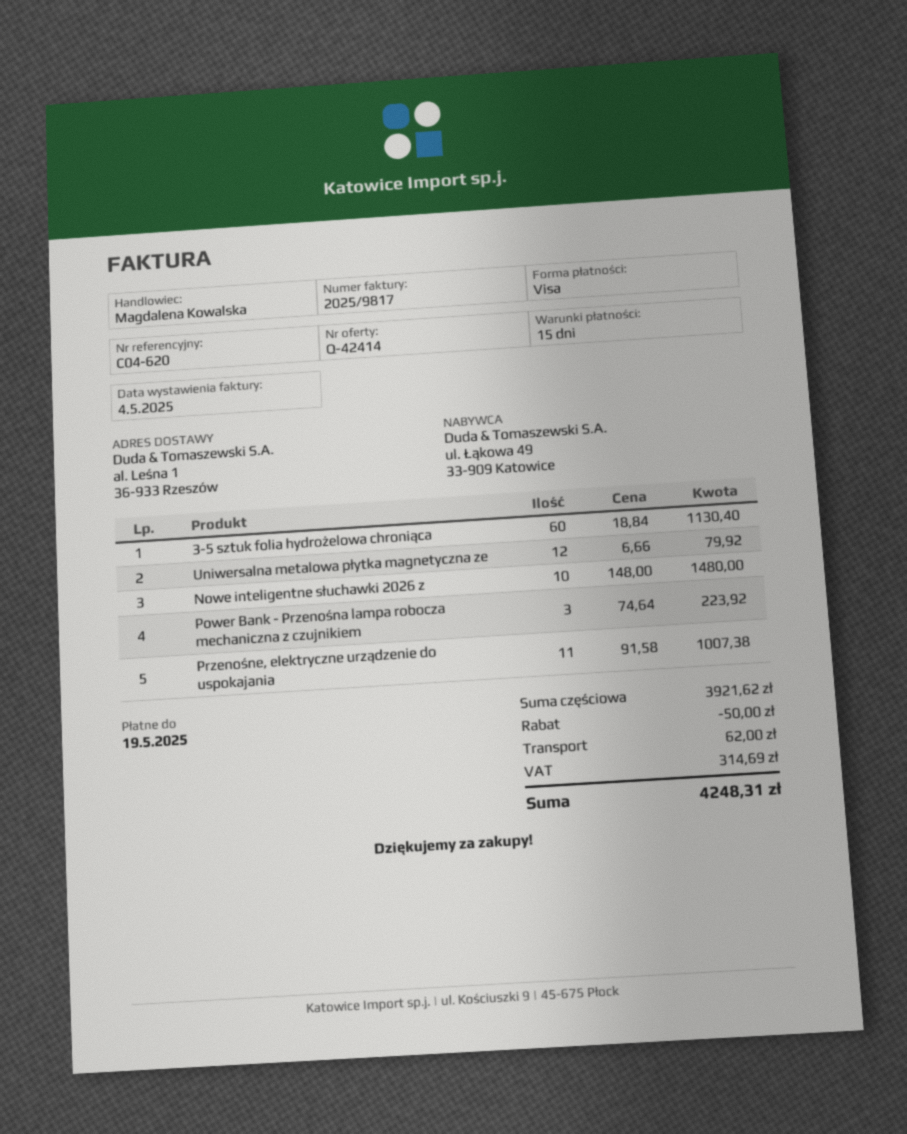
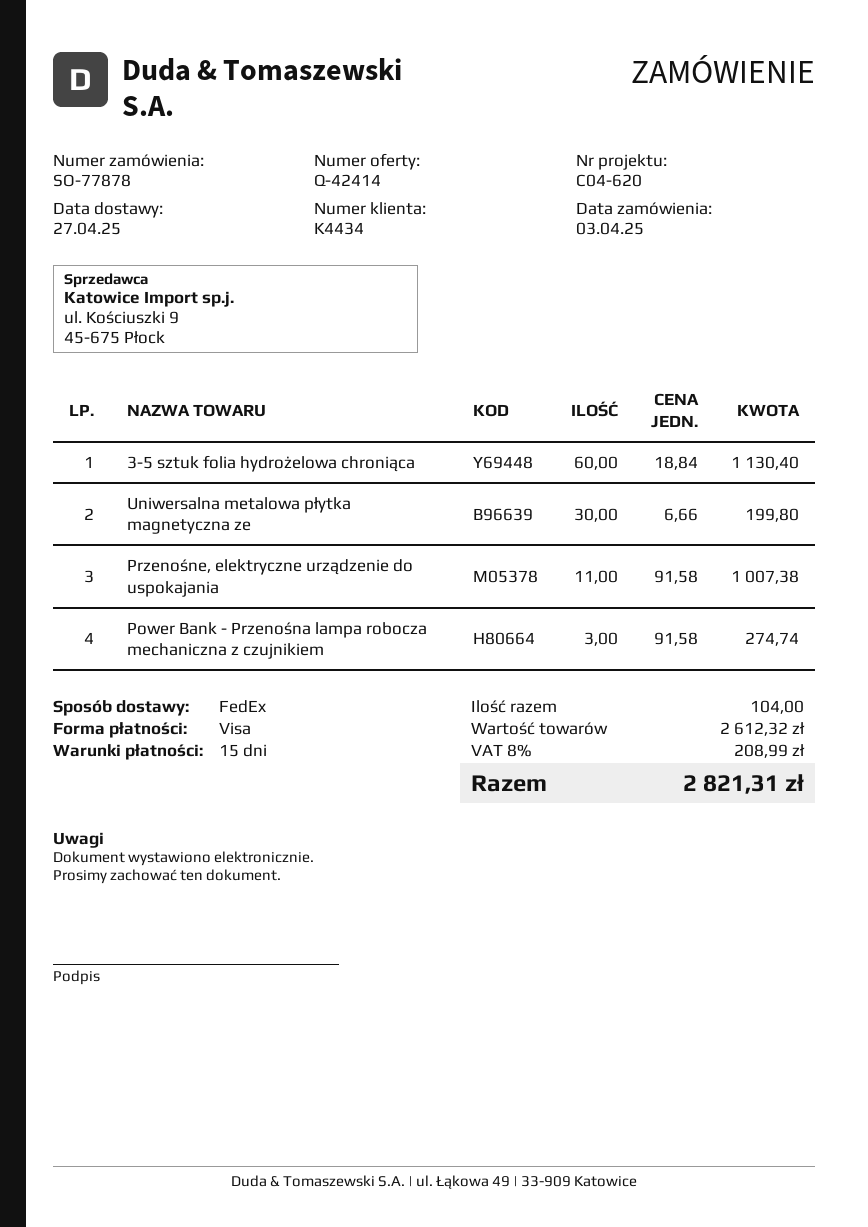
Uniwersalna metalowa płytka magnetyczna ze: 12 x 6.66 = 79.92 -> 30 x 6.66 = 199.80
Nowe inteligentne słuchawki 2026 z: 10 x 148.00 = 1480.00 -> none
Power Bank - Przenośna lampa robocza mechaniczna z czujnikiem: 3 x 74.64 = 223.92 -> 3 x 91.58 = 274.74
subtotal: 3921.62 -> 2612.32
discount: 50.00 -> none
shipping: 62.00 -> none
tax: 314.69 -> 208.99
total: 4248.31 -> 2821.31

